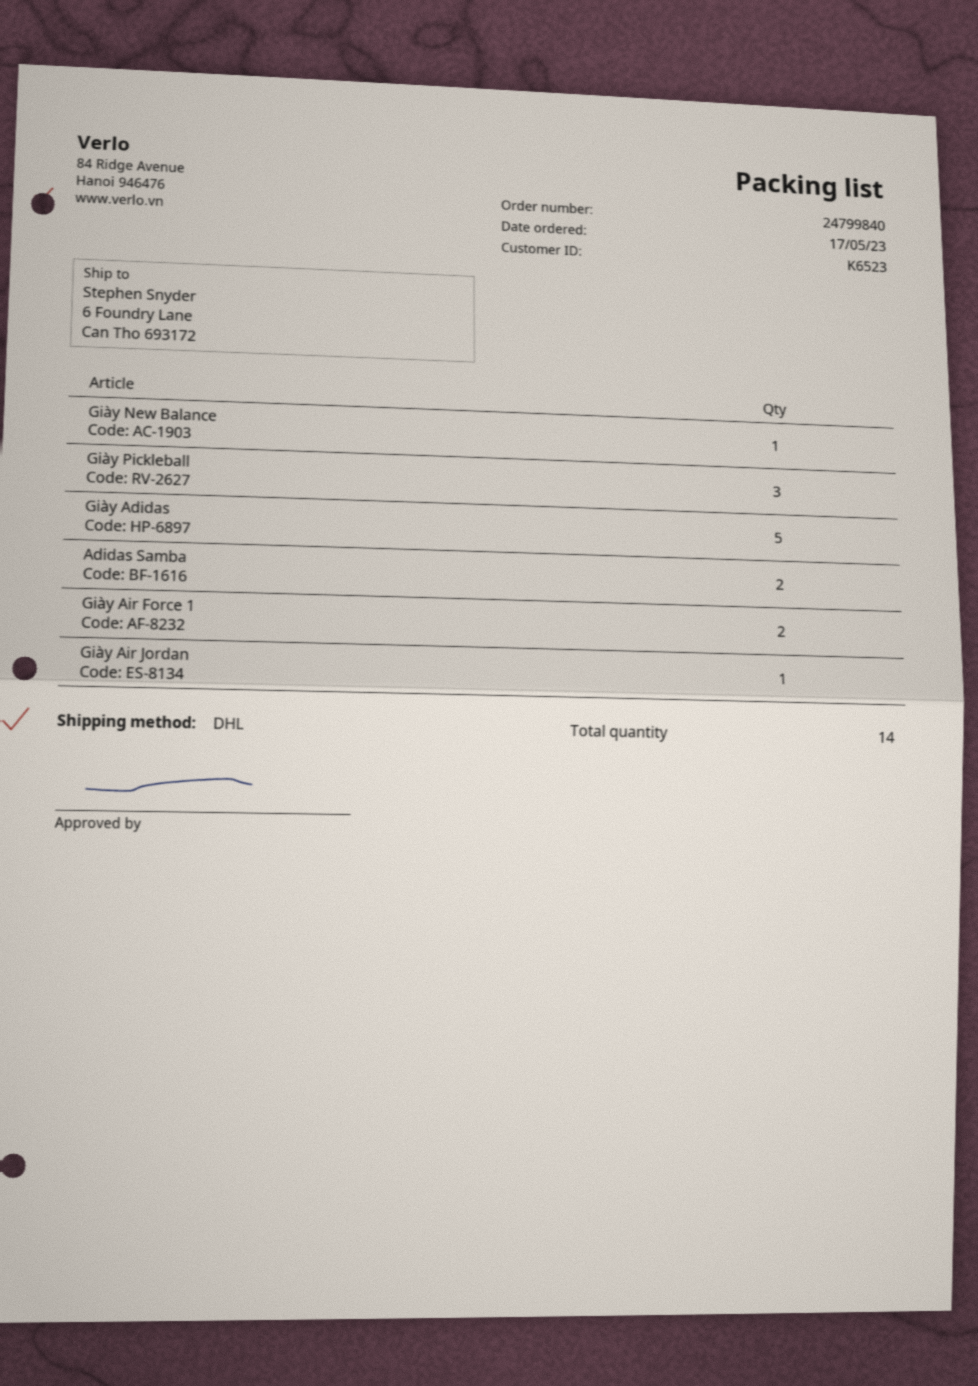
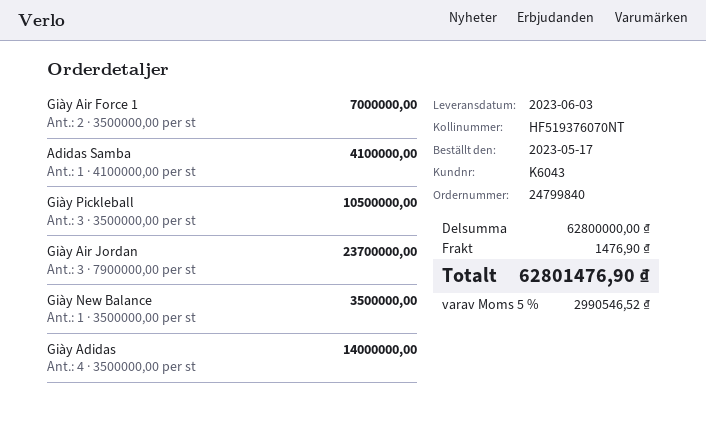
customer number: K6523 -> K6043
Giày Adidas: 5 -> 4
Adidas Samba: 2 -> 1
Giày Air Jordan: 1 -> 3

